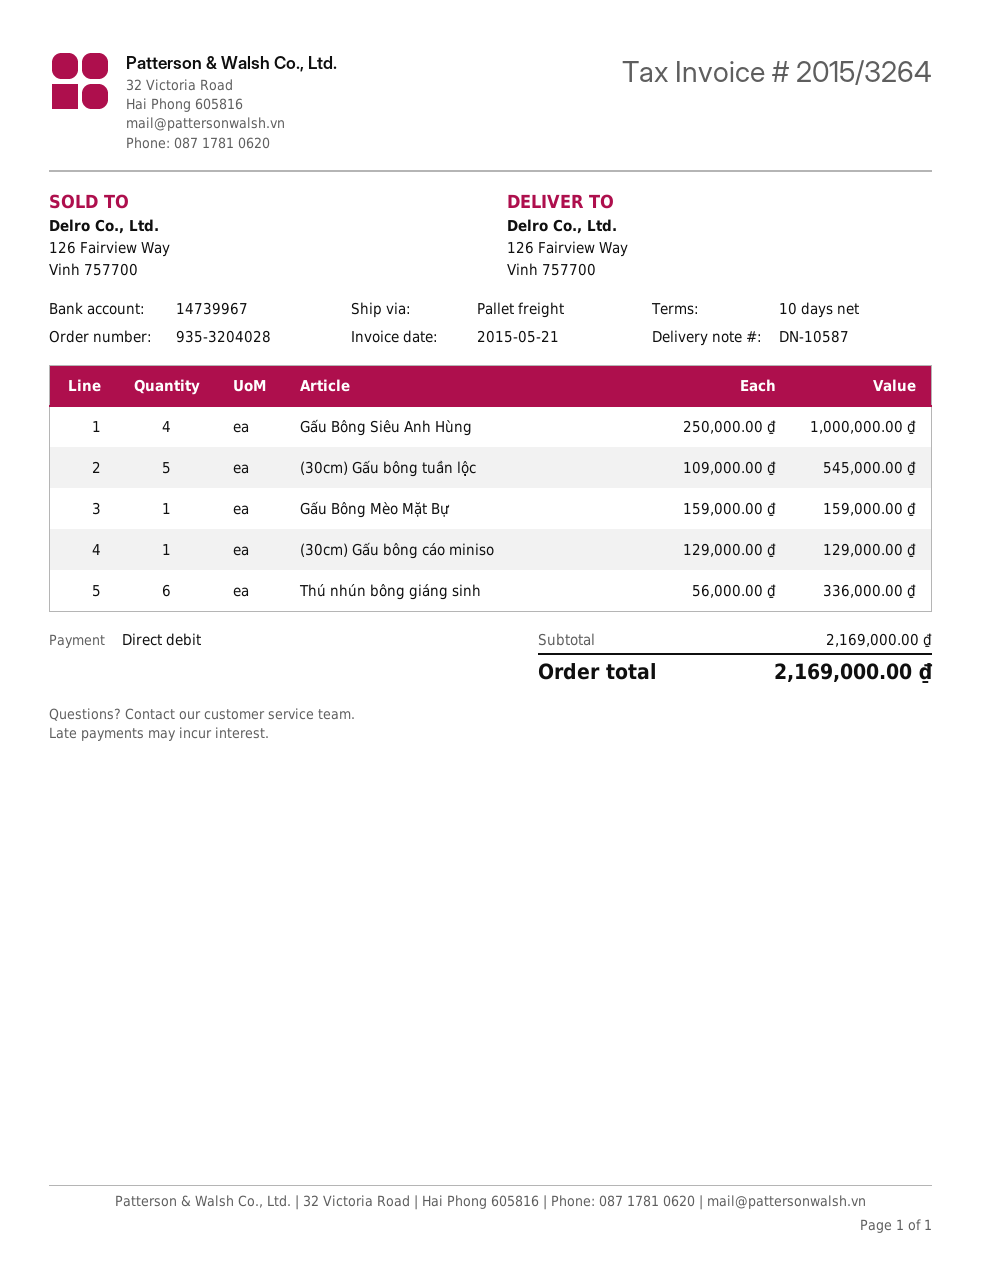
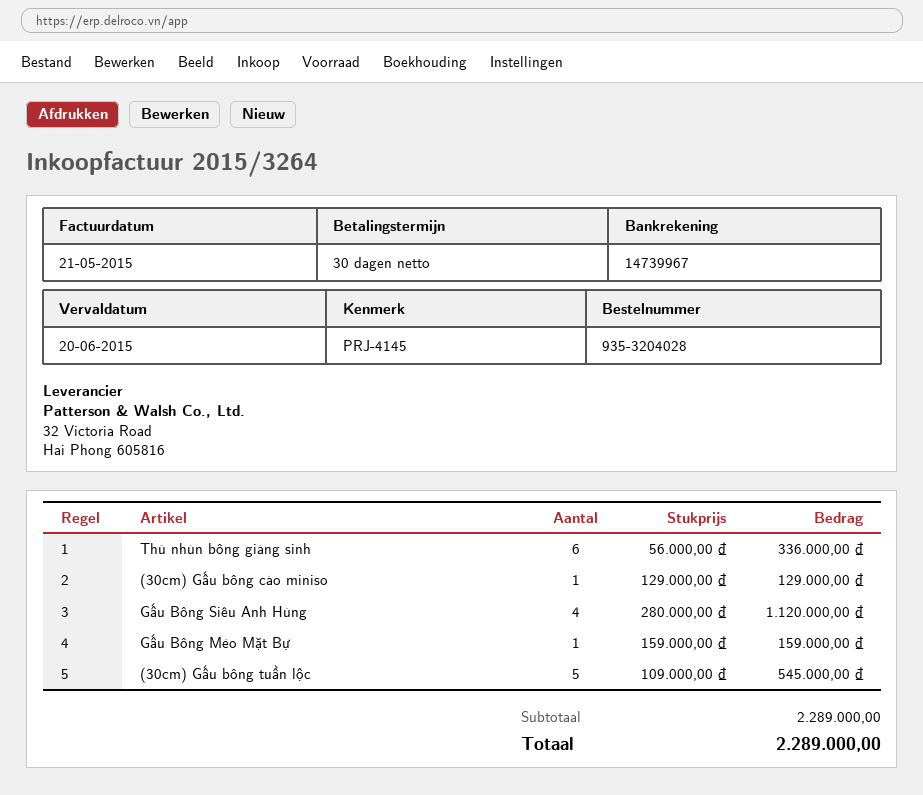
payment terms: 10 days -> 30 days
Gấu Bông Siêu Anh Hùng: 4 x 250000.00 = 1000000.00 -> 4 x 280000.00 = 1120000.00
subtotal: 2169000.00 -> 2289000.00
total: 2169000.00 -> 2289000.00

